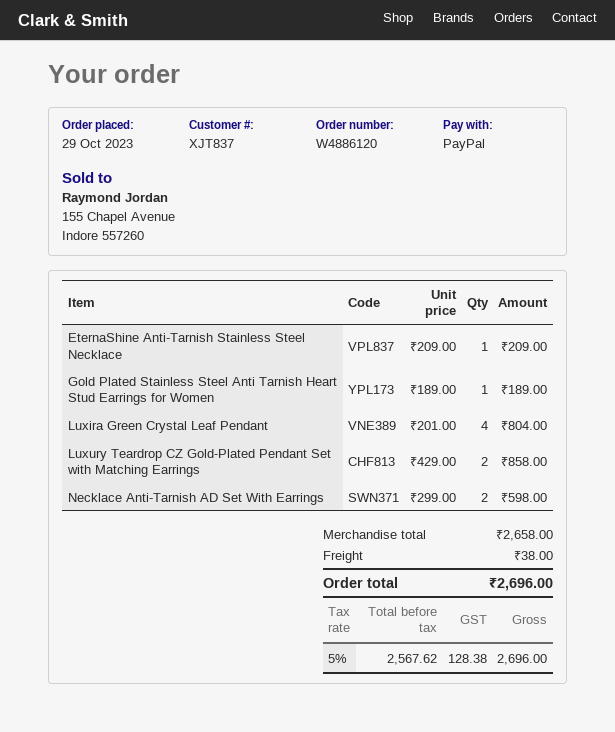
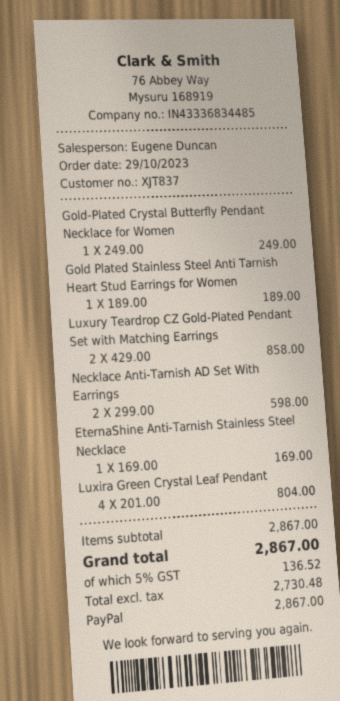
EternaShine Anti-Tarnish Stainless Steel Necklace: 1 x 209.00 = 209.00 -> 1 x 169.00 = 169.00
Gold-Plated Crystal Butterfly Pendant Necklace for Women: none -> 1 x 249.00 = 249.00
subtotal: 2658.00 -> 2867.00
shipping: 38.00 -> none
net: 2567.62 -> 2730.48
tax: 5% = 128.38 -> 5% = 136.52
total: 2696.00 -> 2867.00

